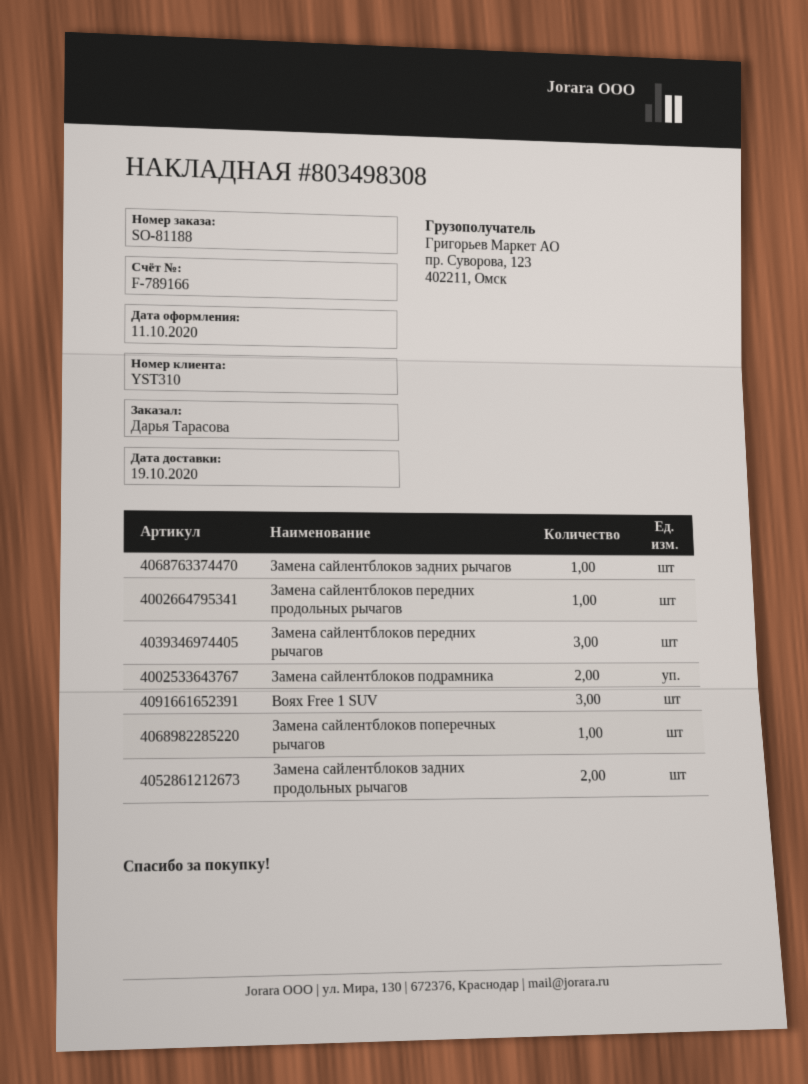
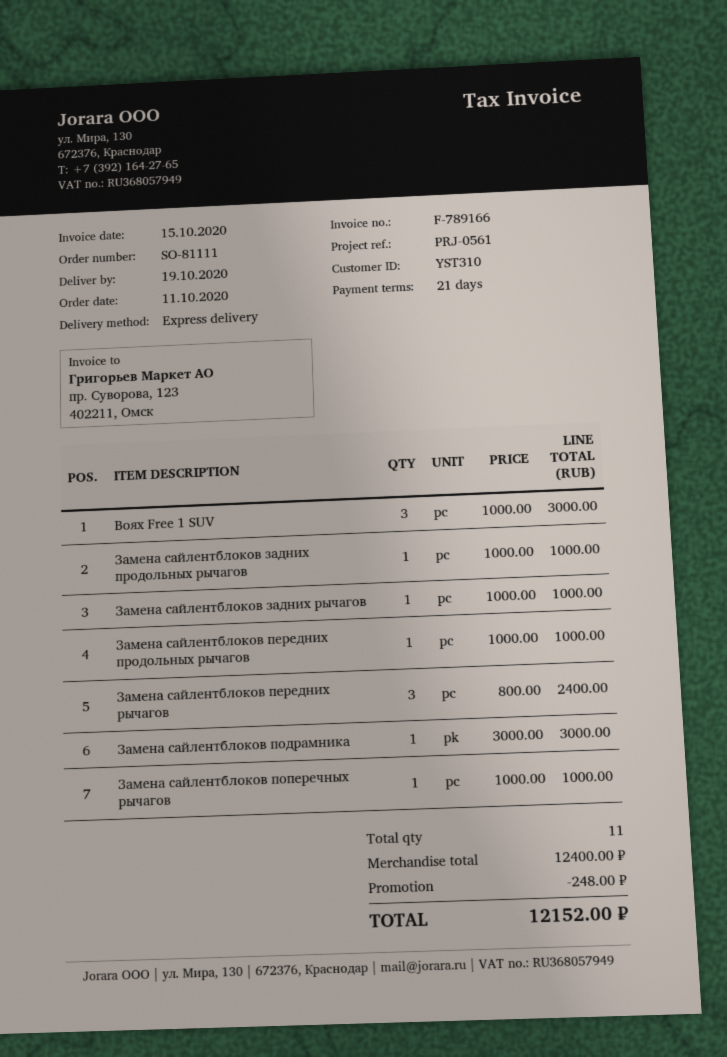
order number: SO-81188 -> SO-81111
Замена сайлентблоков подрамника: 2 -> 1
Замена сайлентблоков задних продольных рычагов: 2 -> 1

